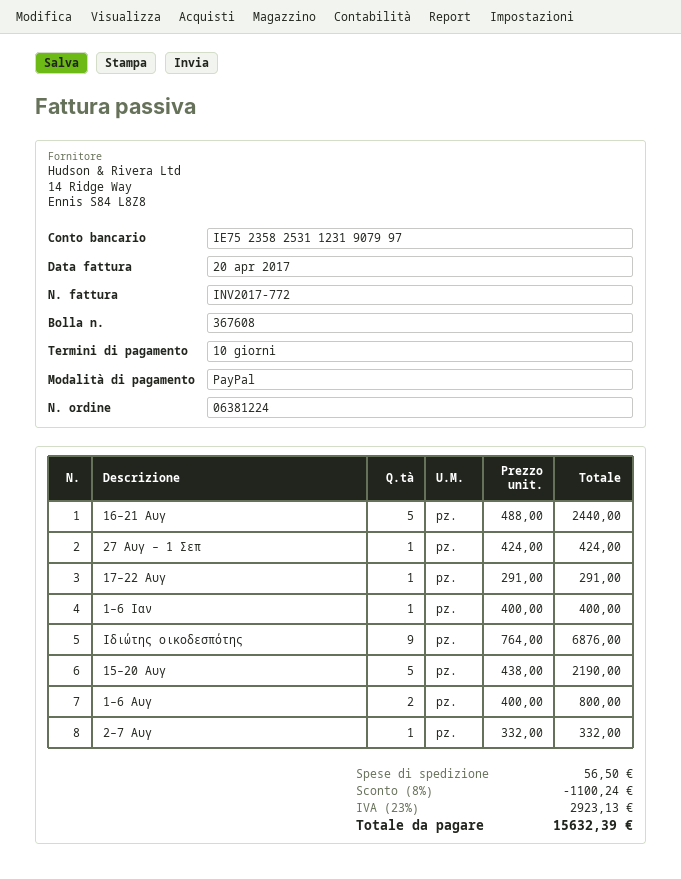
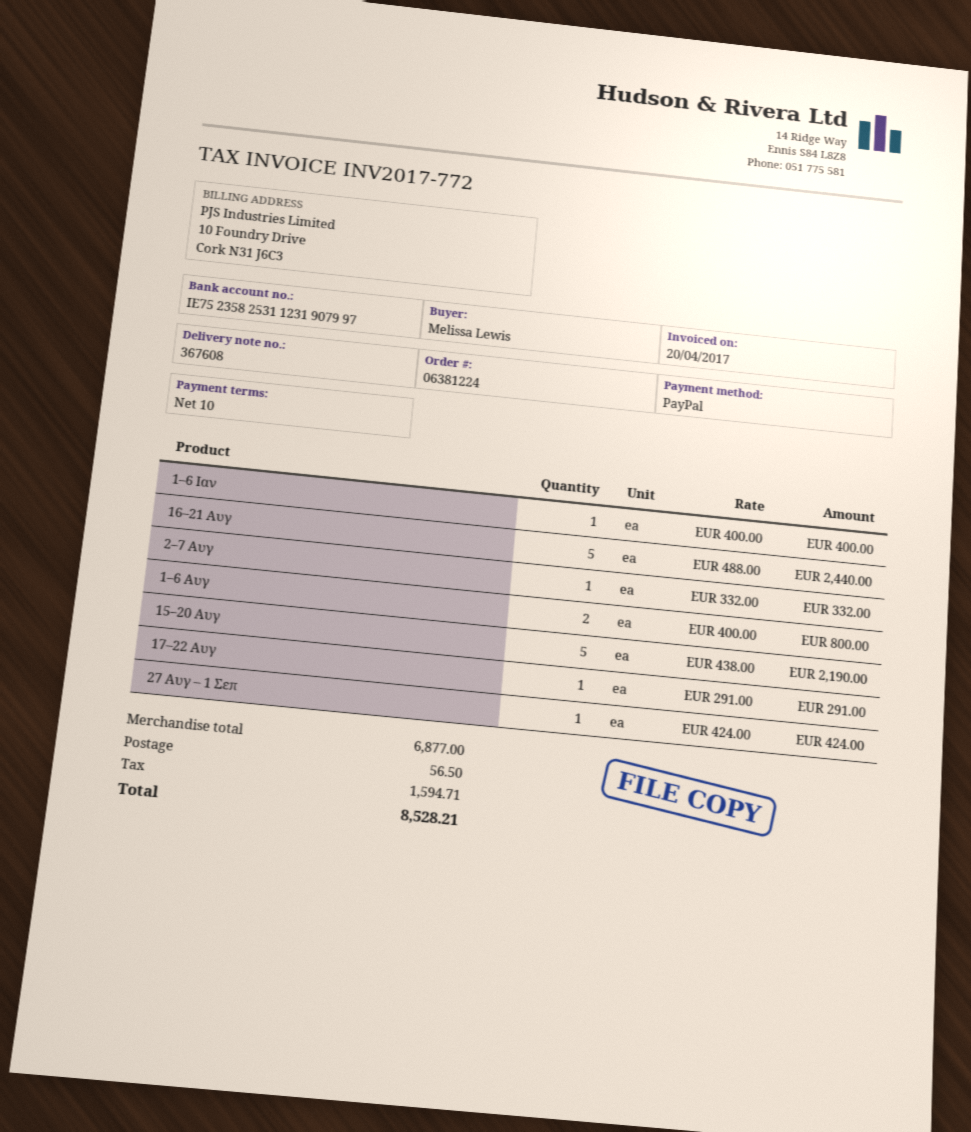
Ιδιώτης οικοδεσπότης: 9 x 764.00 = 6876.00 -> none
discount: 8% = 1100.24 -> none
tax: 2923.13 -> 1594.71
total: 15632.39 -> 8528.21

